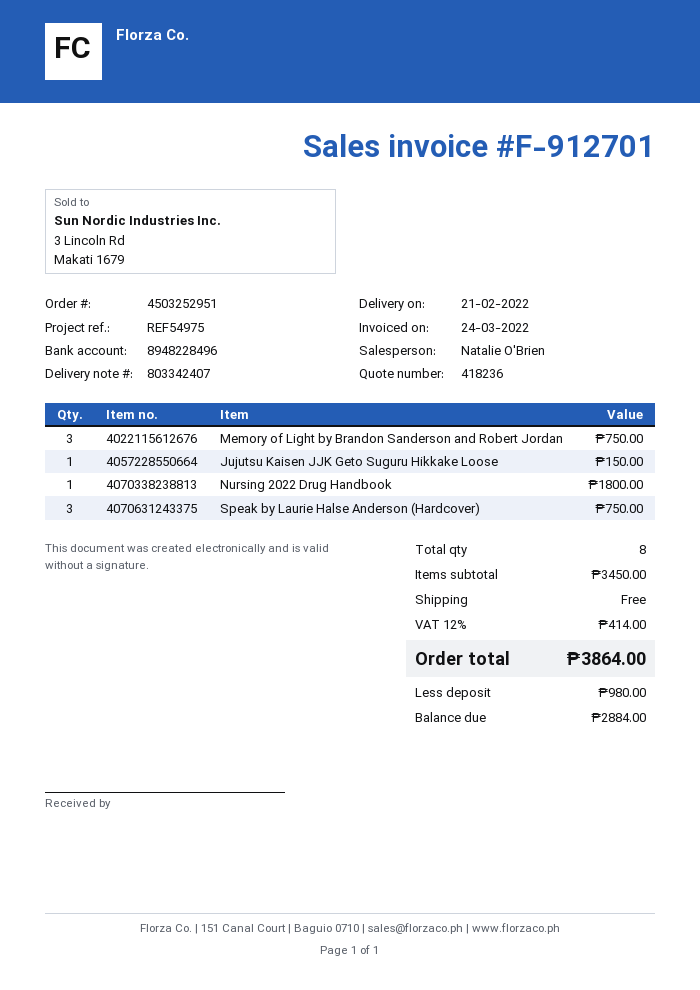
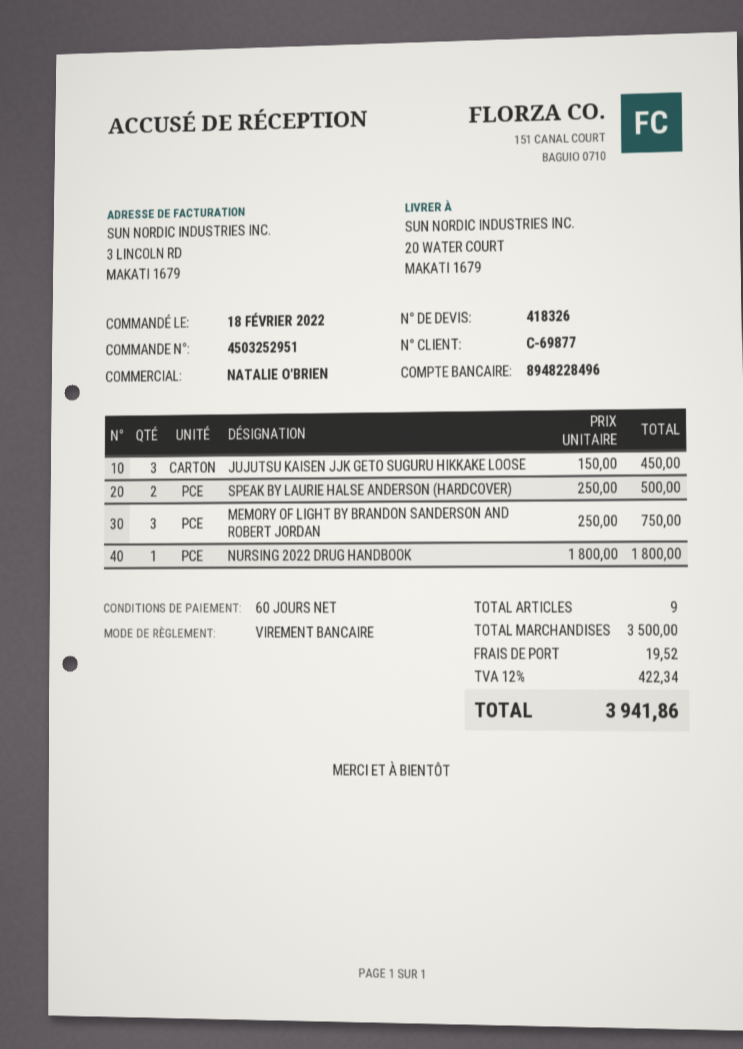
quote number: 418236 -> 418326
Jujutsu Kaisen JJK Geto Suguru Hikkake Loose: 1 for 150.00 -> 3 for 450.00
Speak by Laurie Halse Anderson (Hardcover): 3 for 750.00 -> 2 for 500.00
total quantity: 8 -> 9
subtotal: 3450.00 -> 3500.00
shipping: 0.00 -> 19.52
tax: 12% = 414.00 -> 12% = 422.34
total: 3864.00 -> 3941.86

